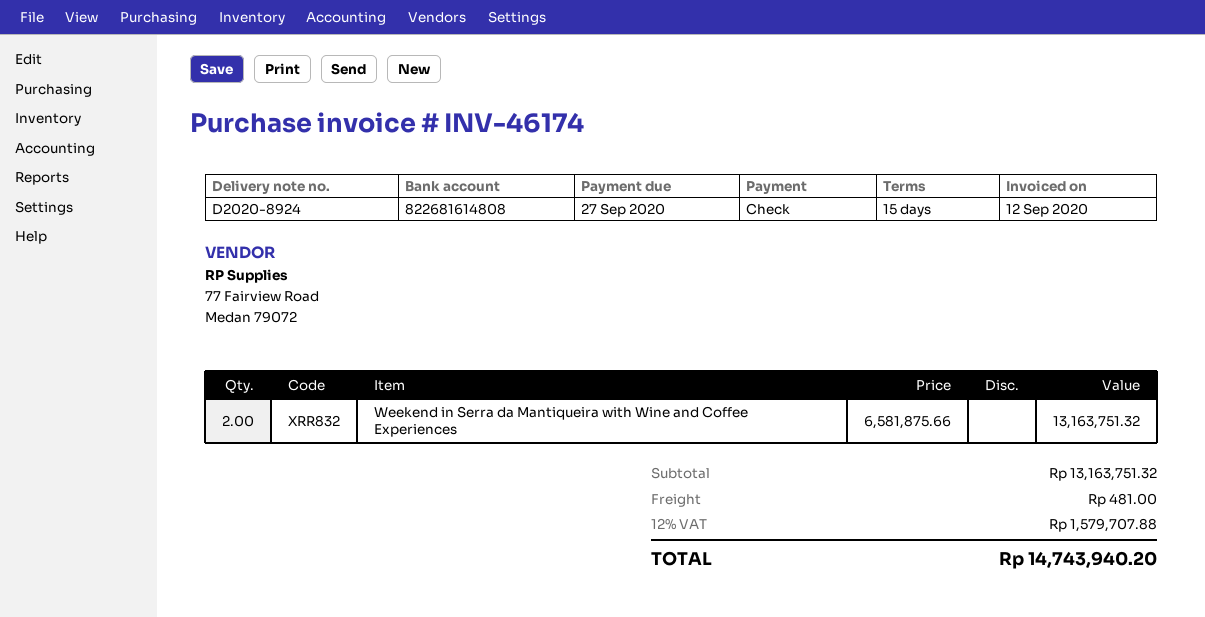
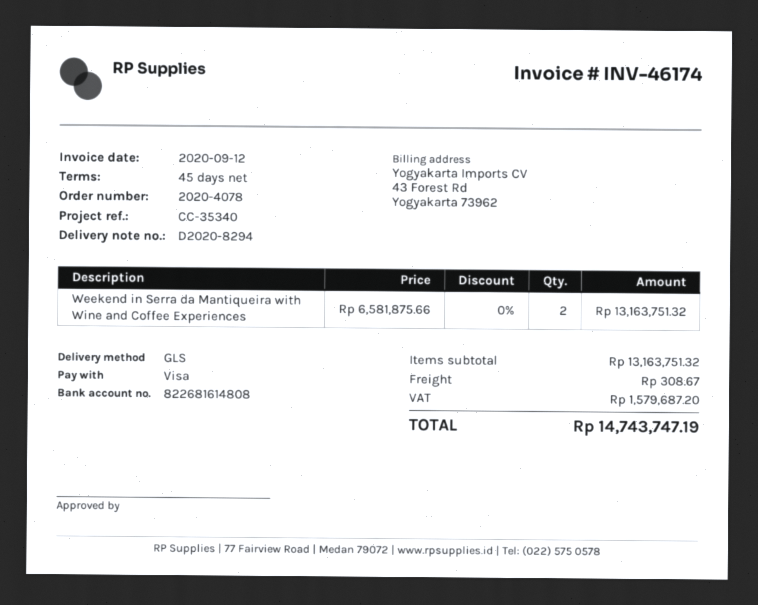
delivery note number: D2020-8924 -> D2020-8294
payment terms: 15 days -> 45 days
payment method: cheque -> Visa
shipping: 481.00 -> 308.67
tax: 1579707.88 -> 1579687.20
total: 14743940.20 -> 14743747.19

